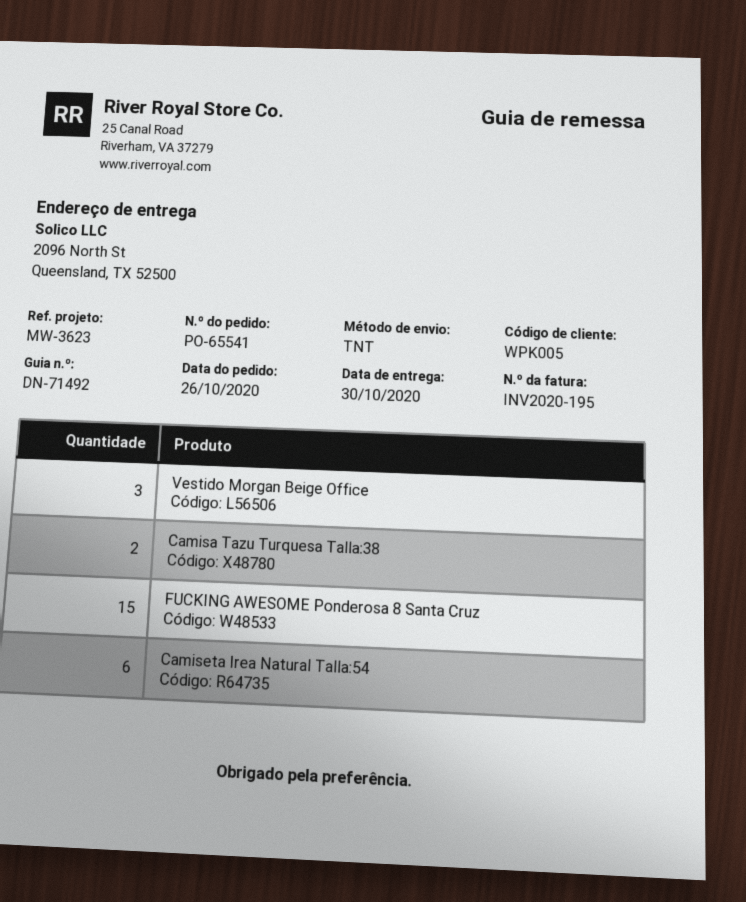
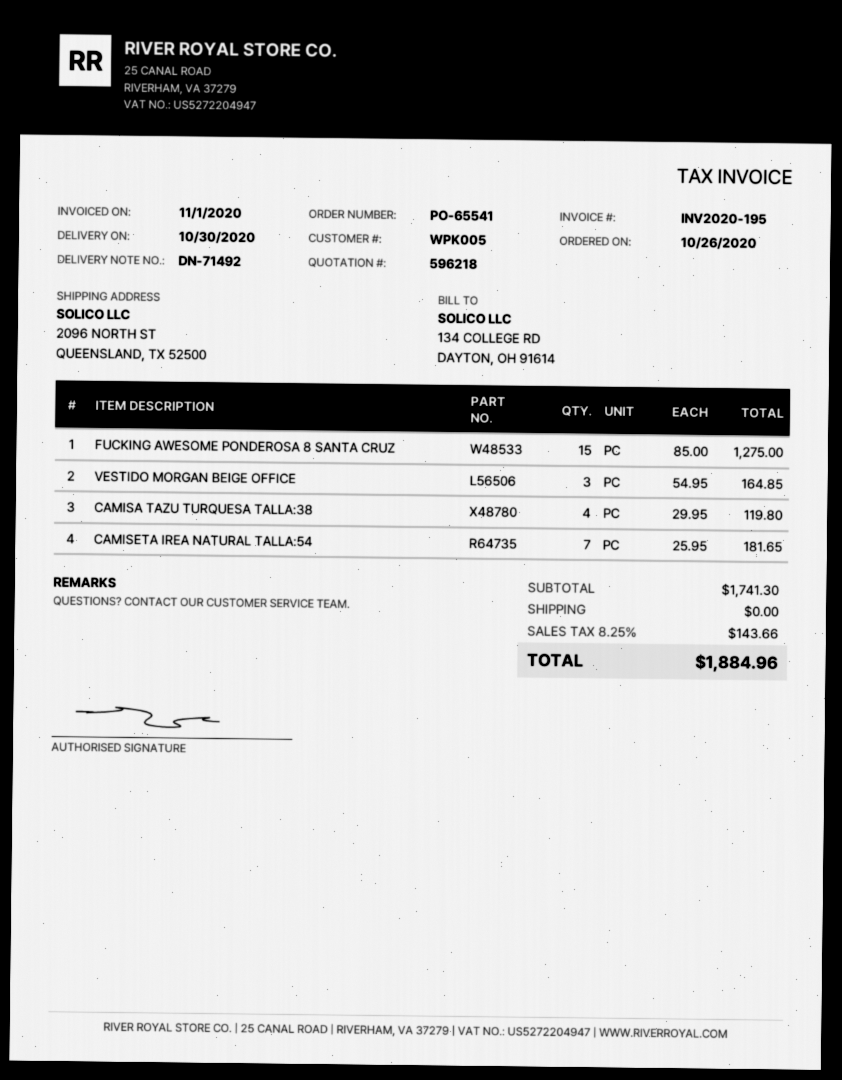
Camisa Tazu Turquesa Talla:38: 2 -> 4
Camiseta Irea Natural Talla:54: 6 -> 7

